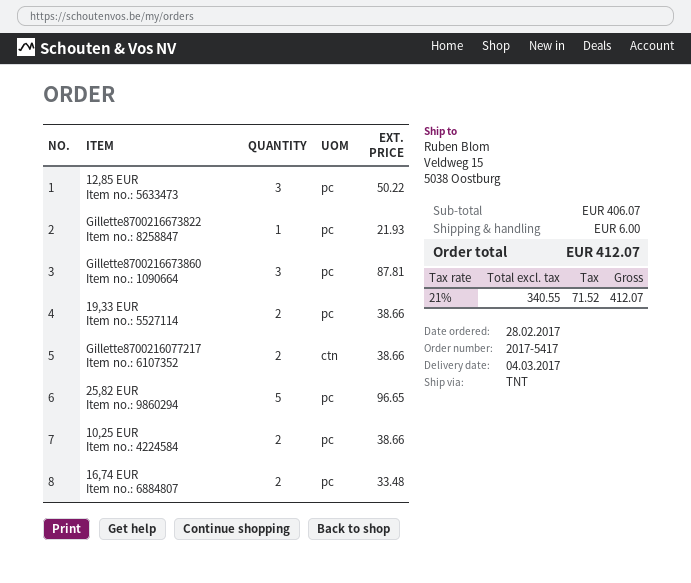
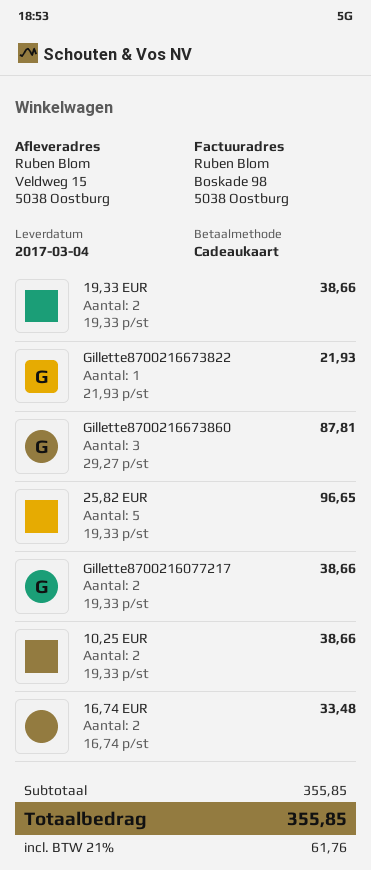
12,85 EUR: 3 for 50.22 -> none
subtotal: 406.07 -> 355.85
shipping: 6.00 -> none
tax: 21% = 71.52 -> 21% = 61.76
total: 412.07 -> 355.85

